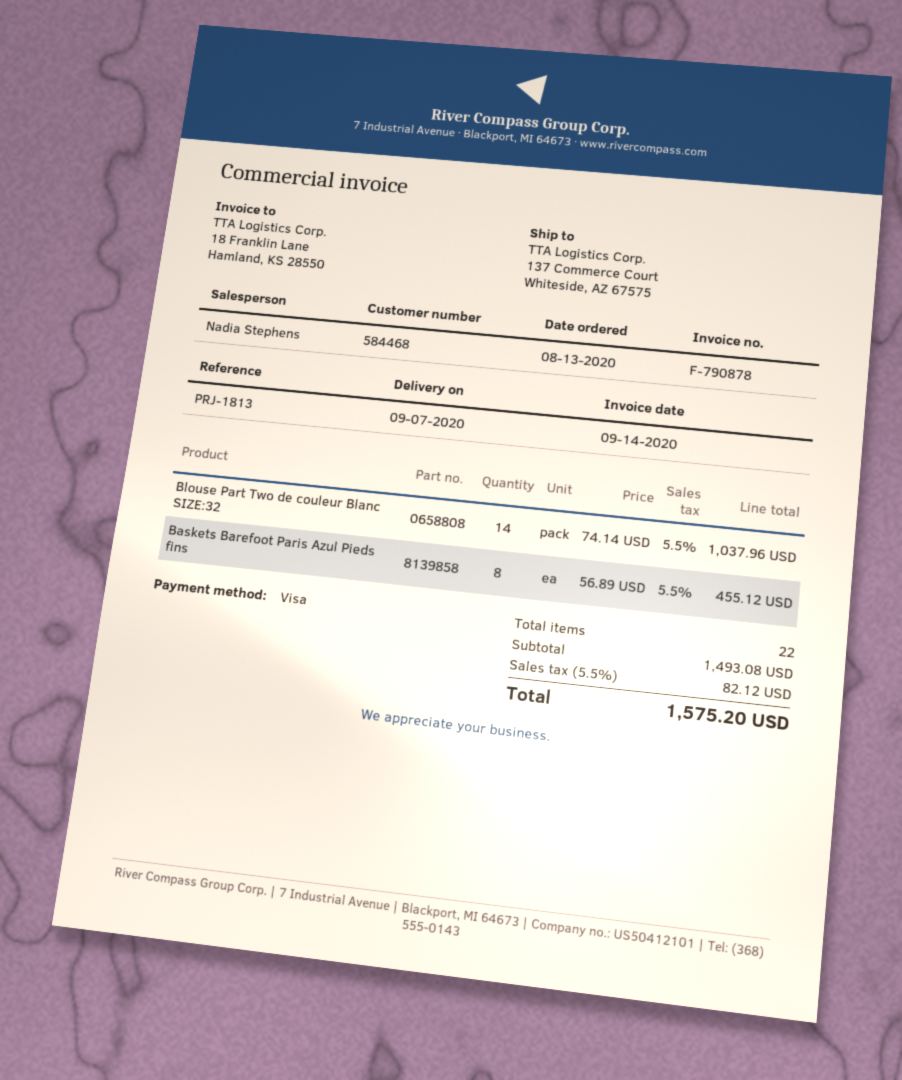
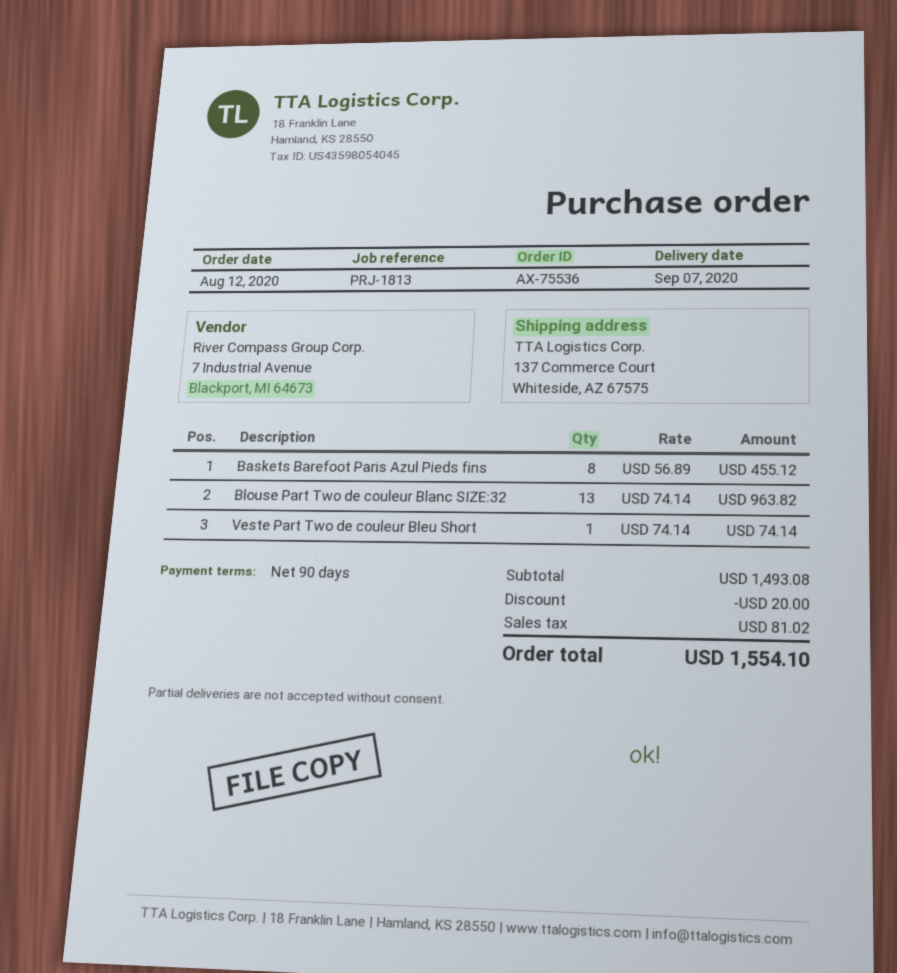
order date: 2020-08-13 -> 2020-08-12
Blouse Part Two de couleur Blanc SIZE:32: 14 x 74.14 = 1037.96 -> 13 x 74.14 = 963.82
Veste Part Two de couleur Bleu Short: none -> 1 x 74.14 = 74.14
discount: none -> 20.00
tax: 82.12 -> 81.02
total: 1575.20 -> 1554.10

